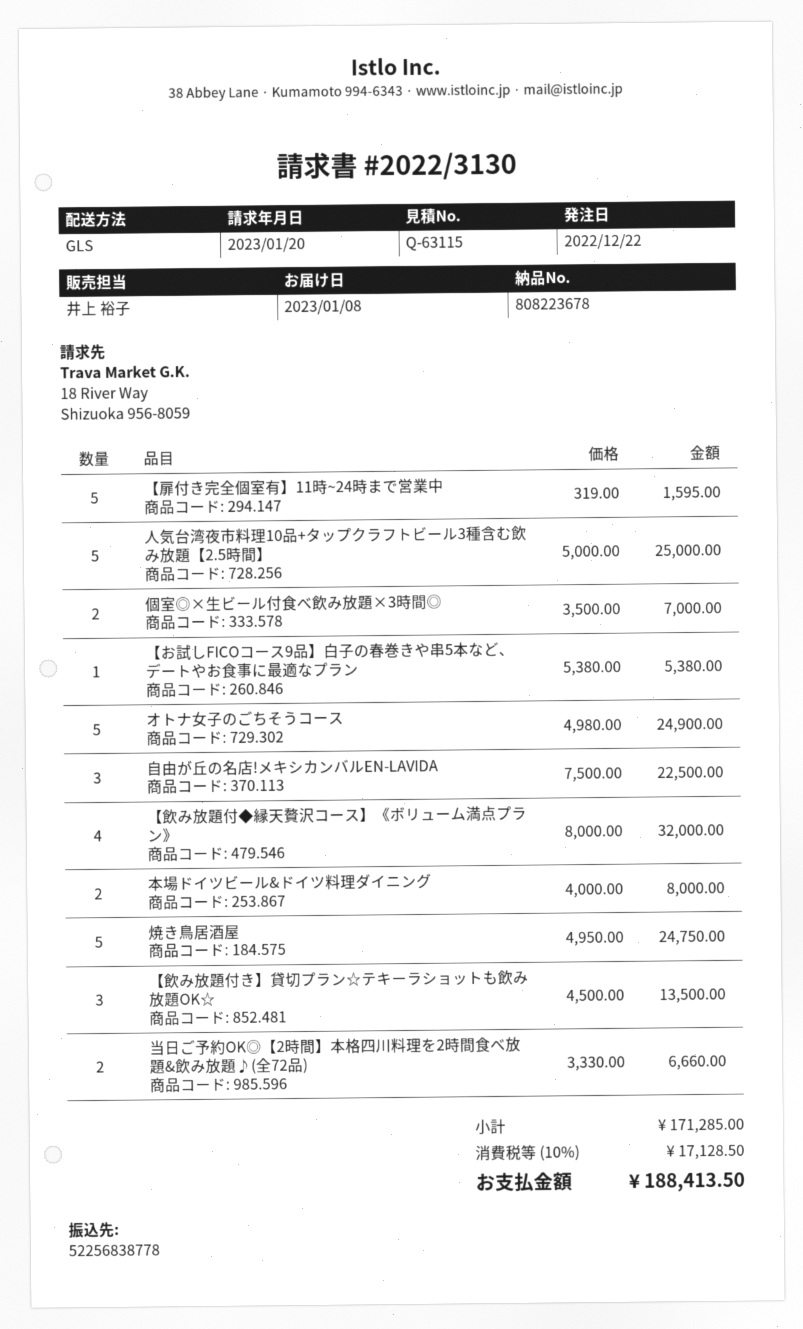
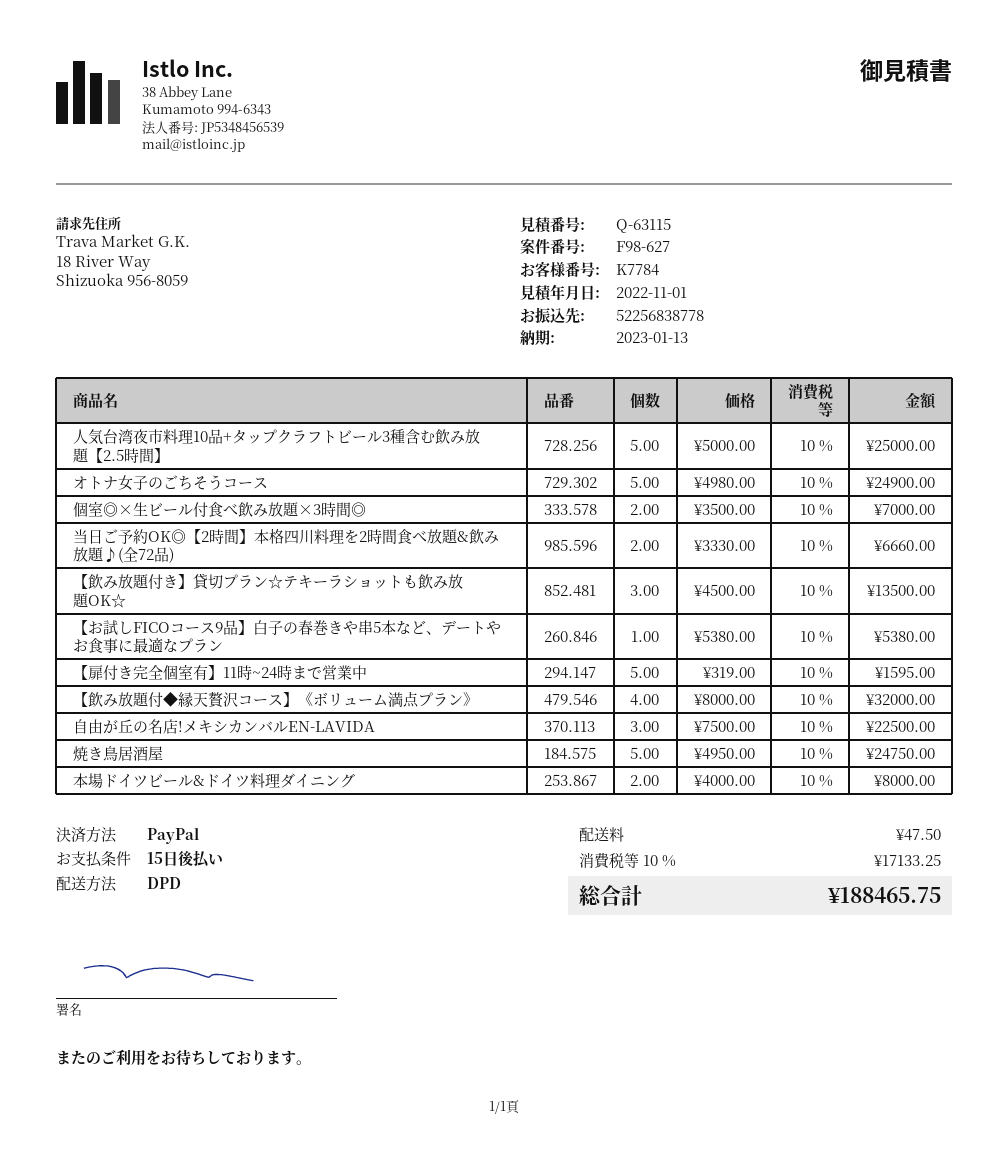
delivery date: 2023-01-08 -> 2023-01-13
shipping method: GLS -> DPD
shipping: none -> 47.50
tax: 10% = 17128.50 -> 10% = 17133.25
total: 188413.50 -> 188465.75

